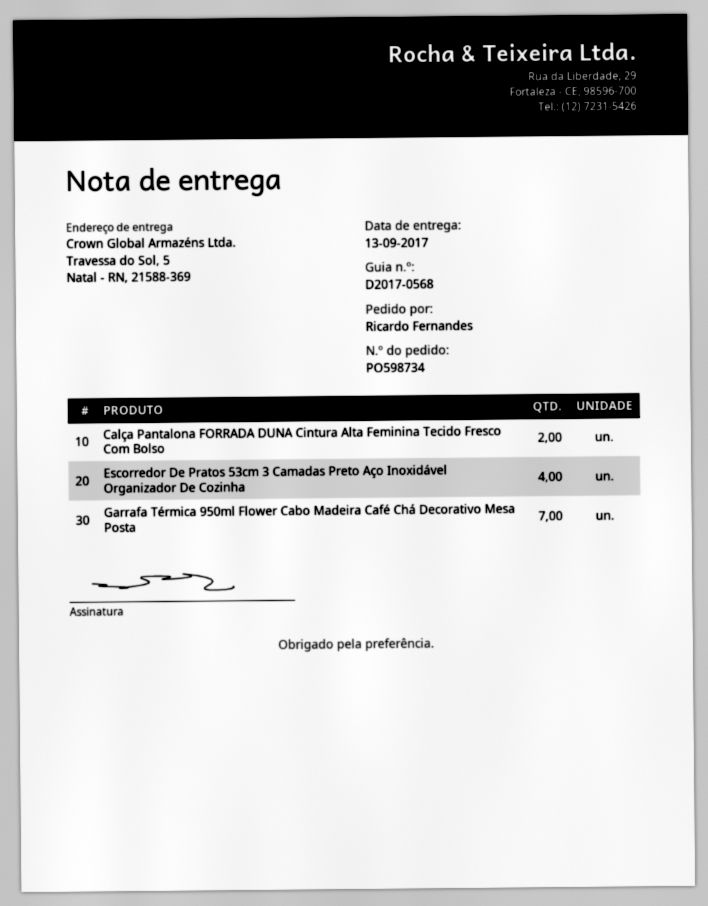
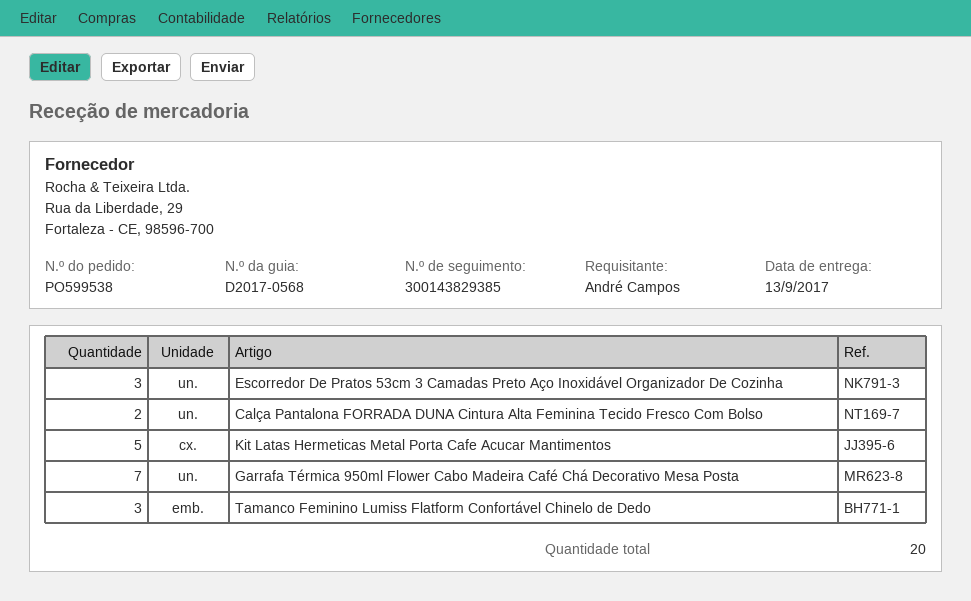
order number: PO598734 -> PO599538
ordered by: Ricardo Fernandes -> André Campos
Escorredor De Pratos 53cm 3 Camadas Preto Aço Inoxidável Organizador De Cozinha: 4 -> 3
Kit Latas Hermeticas Metal Porta Cafe Acucar Mantimentos: none -> 5
Tamanco Feminino Lumiss Flatform Confortável Chinelo de Dedo: none -> 3

